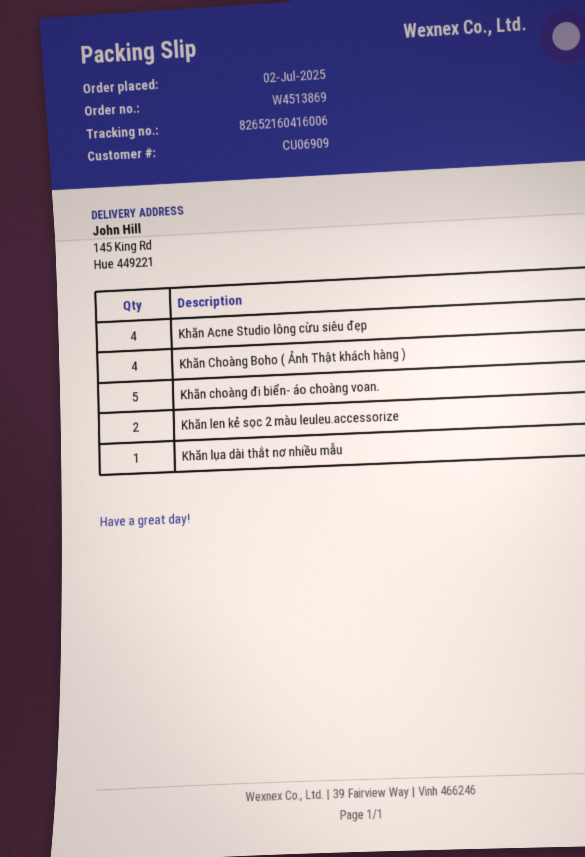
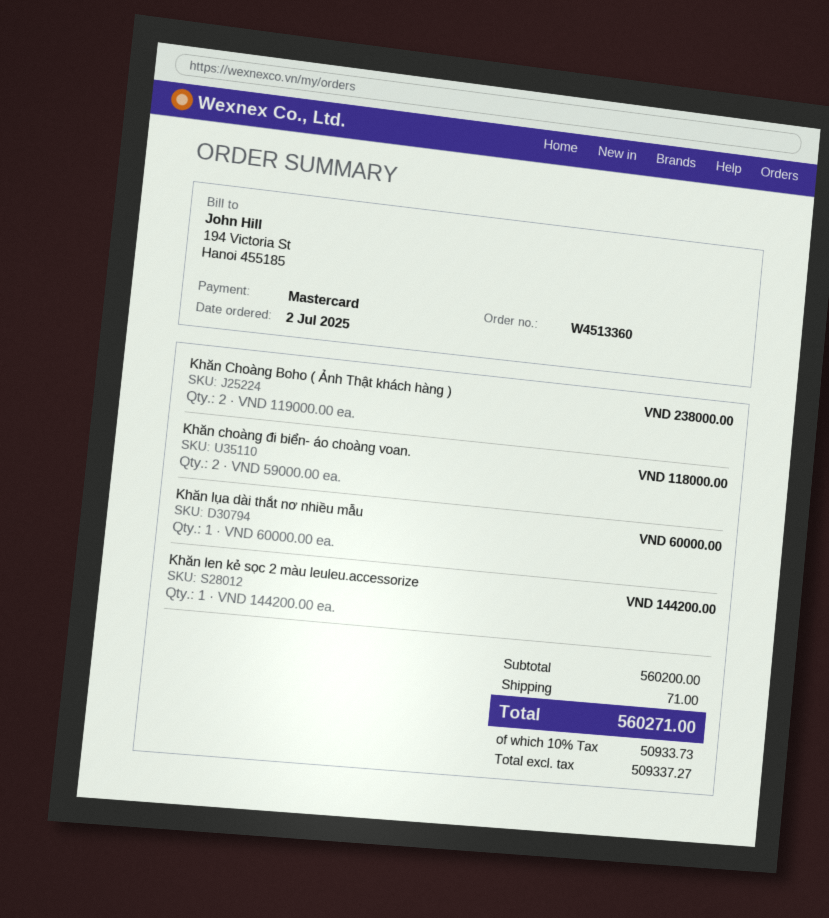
order number: W4513869 -> W4513360
Khăn Acne Studio lông cừu siêu đẹp: 4 -> none
Khăn Choàng Boho ( Ảnh Thật khách hàng ): 4 -> 2
Khăn choàng đi biển- áo choàng voan.: 5 -> 2
Khăn len kẻ sọc 2 màu leuleu.accessorize: 2 -> 1

